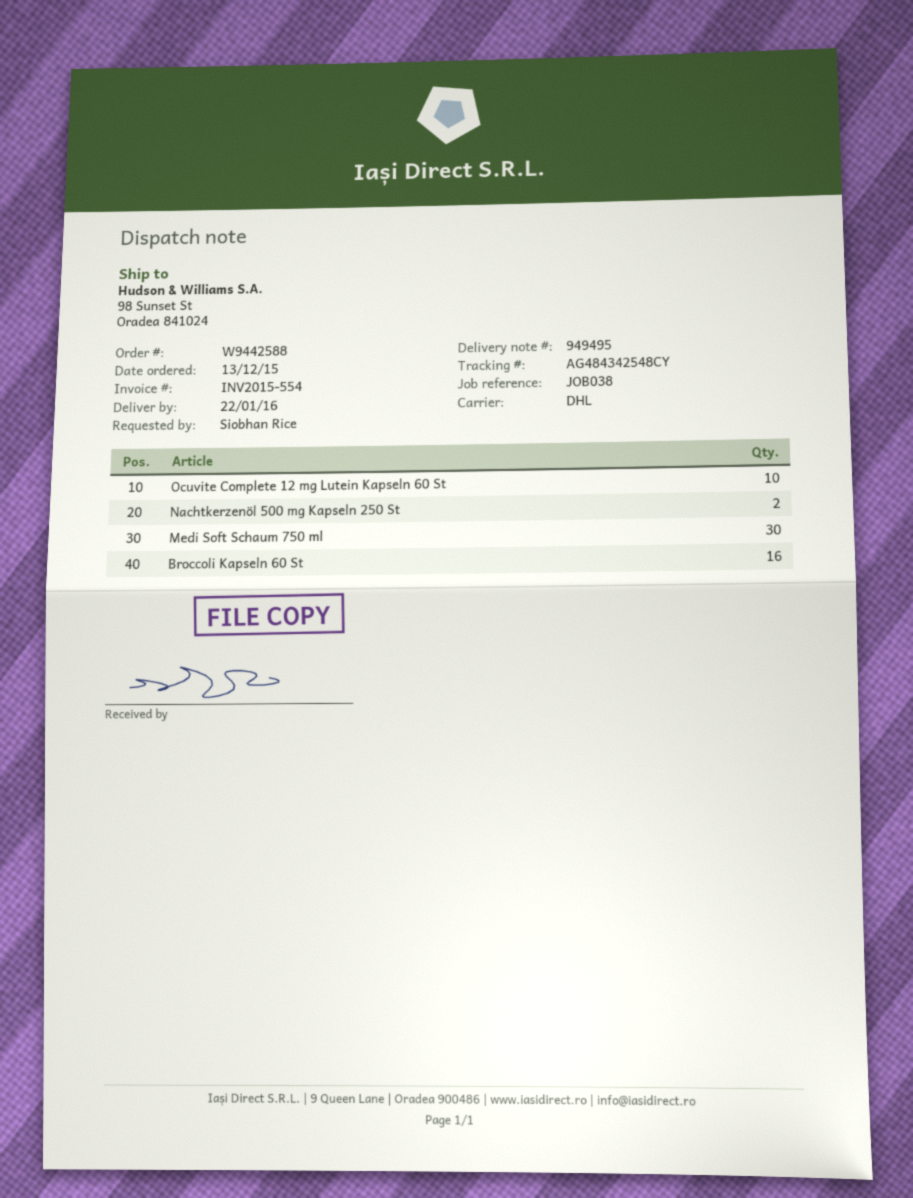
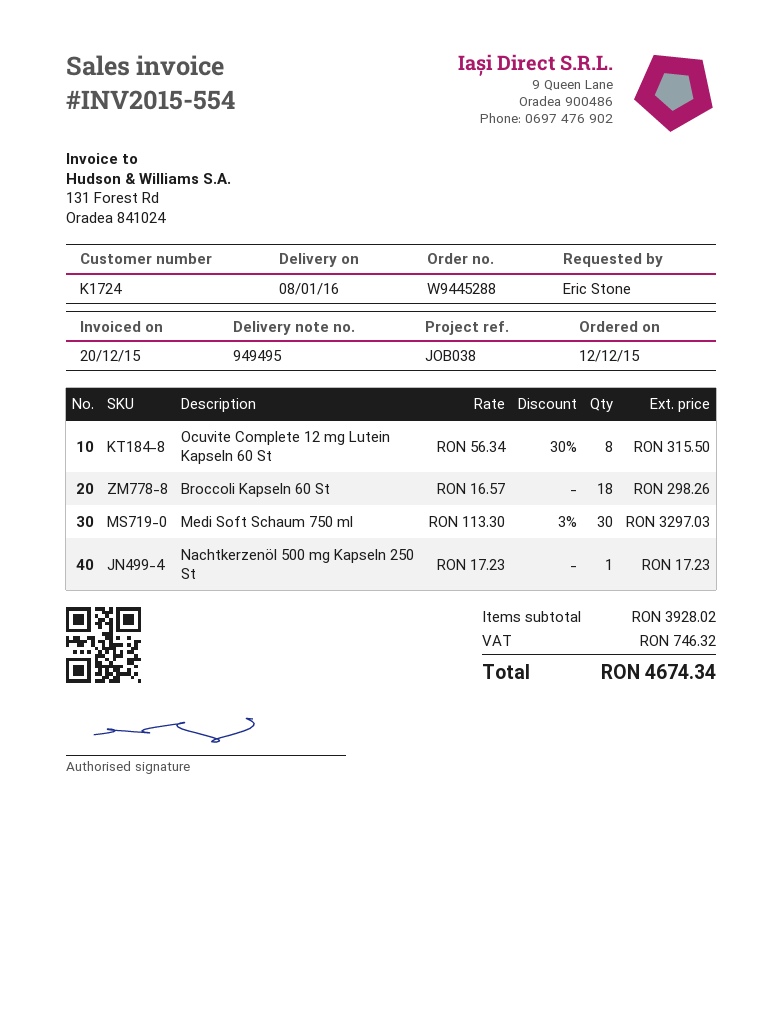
order number: W9442588 -> W9445288
order date: 2015-12-13 -> 2015-12-12
delivery date: 2016-01-22 -> 2016-01-08
ordered by: Siobhan Rice -> Eric Stone
Ocuvite Complete 12 mg Lutein Kapseln 60 St: 10 -> 8
Nachtkerzenöl 500 mg Kapseln 250 St: 2 -> 1
Broccoli Kapseln 60 St: 16 -> 18

